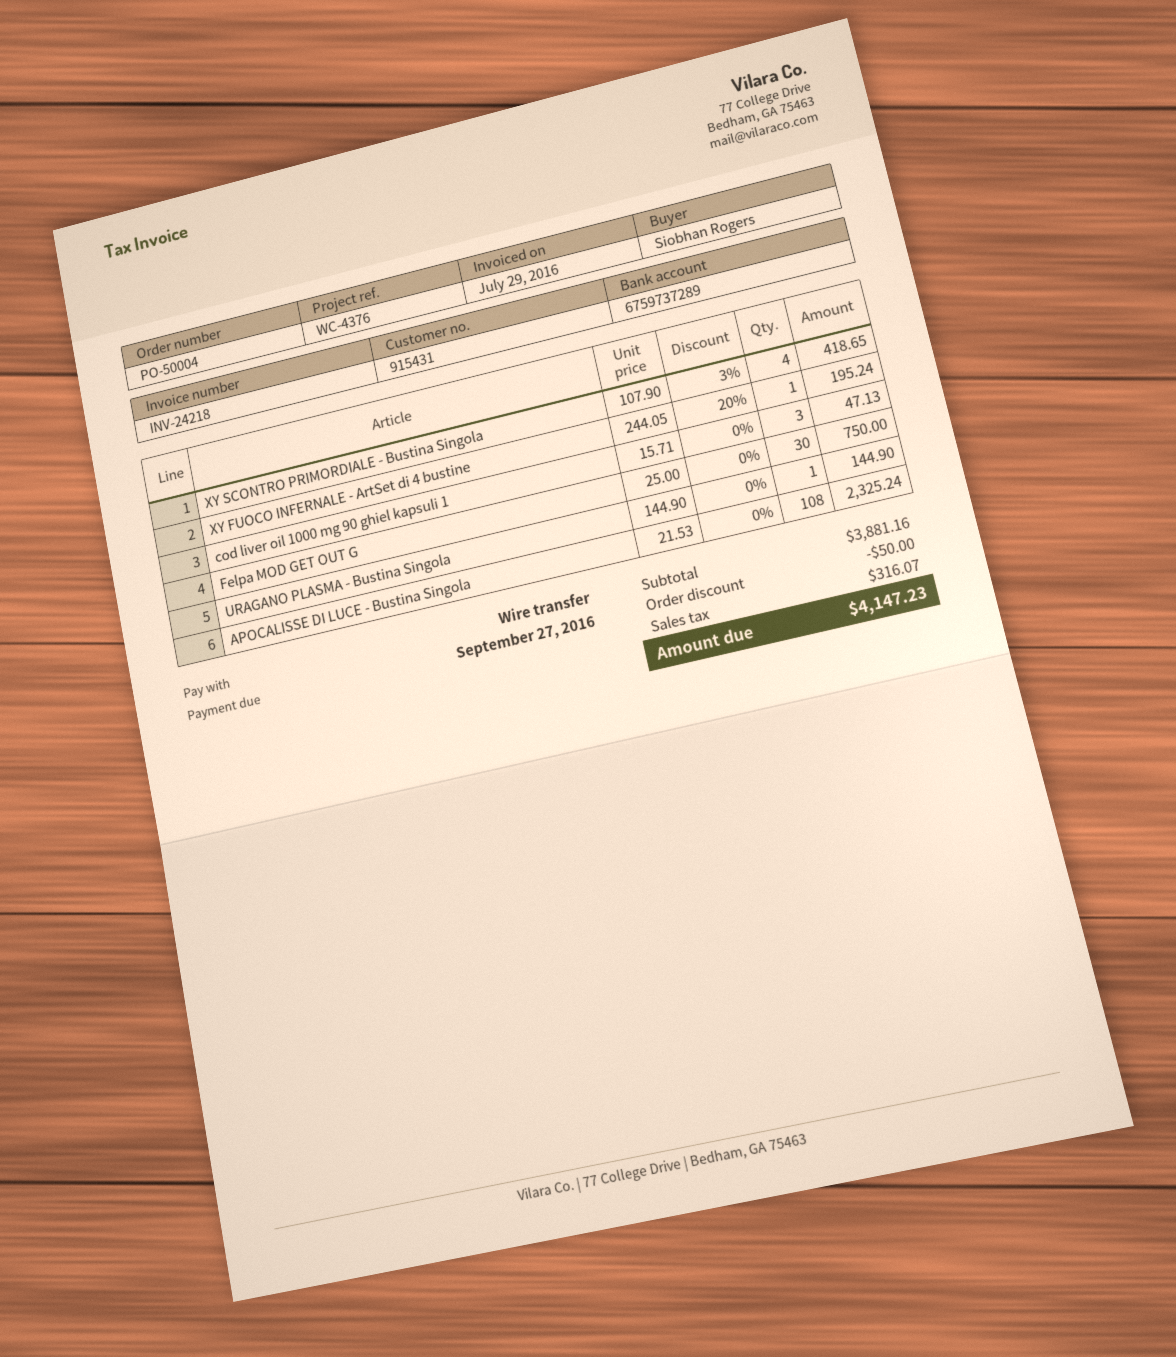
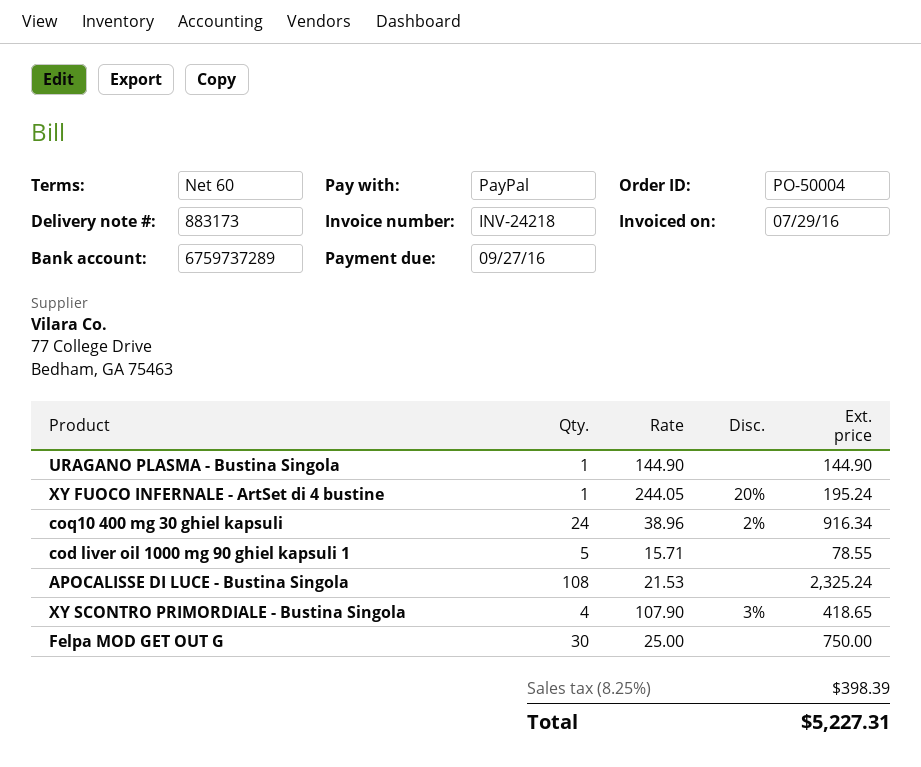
payment method: bank transfer -> PayPal
cod liver oil 1000 mg 90 ghiel kapsuli 1: 3 x 15.71 = 47.13 -> 5 x 15.71 = 78.55
coq10 400 mg 30 ghiel kapsuli: none -> 24 x 38.96 - 2% = 916.34
discount: 50.00 -> none
tax: 316.07 -> 398.39
total: 4147.23 -> 5227.31

